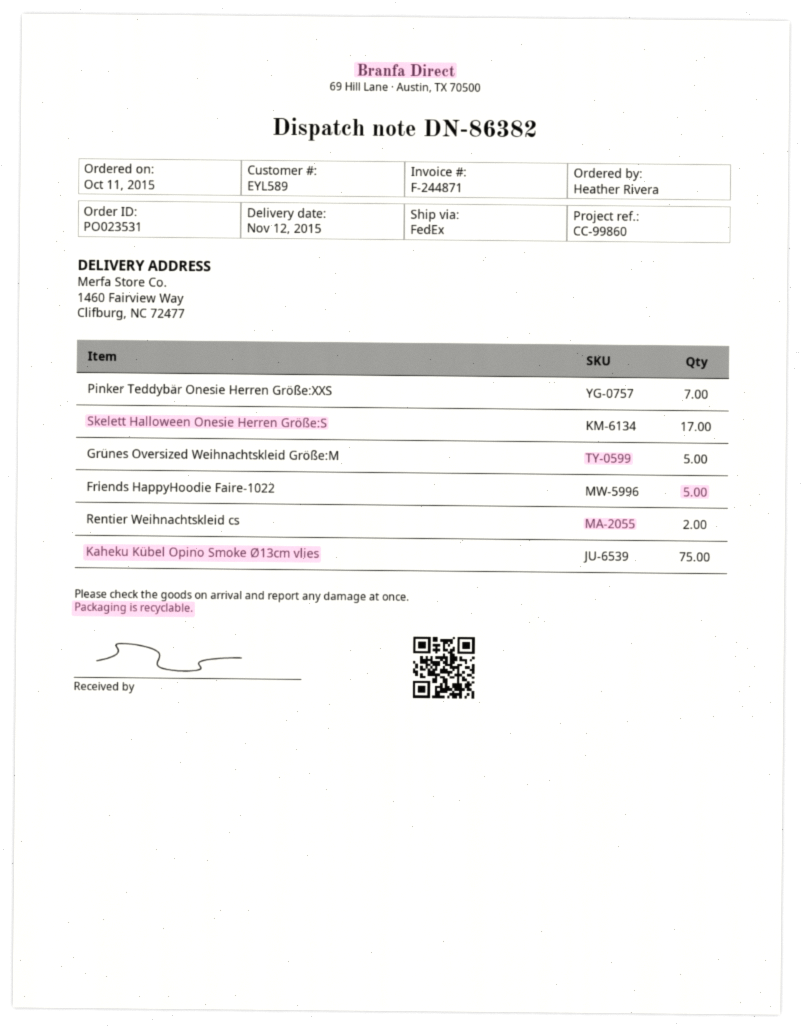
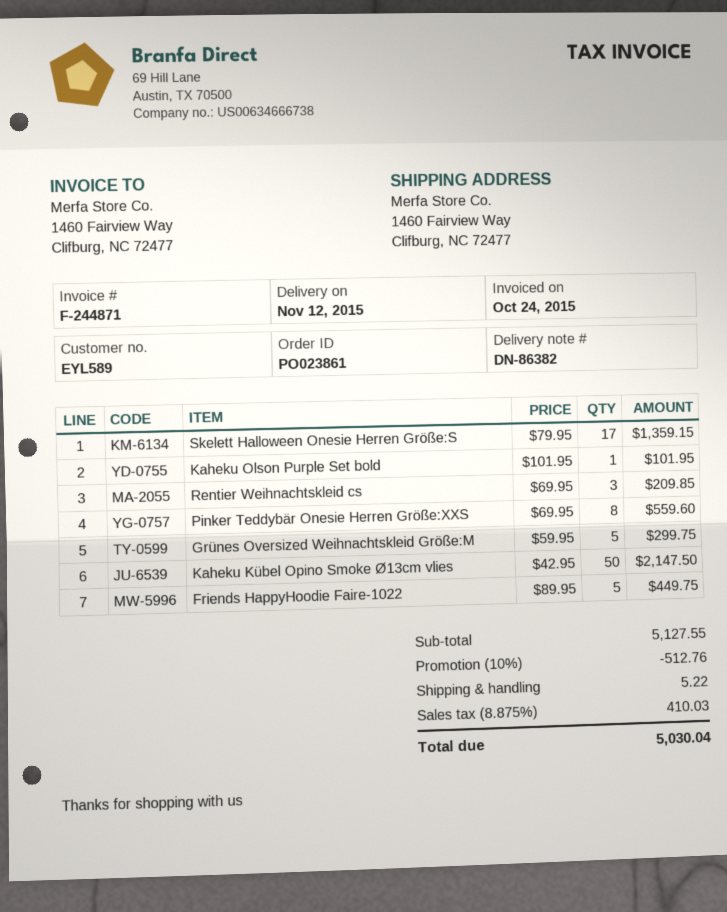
order number: PO023531 -> PO023861
Pinker Teddybär Onesie Herren Größe:XXS: 7 -> 8
Rentier Weihnachtskleid cs: 2 -> 3
Kaheku Kübel Opino Smoke Ø13cm vlies: 75 -> 50
Kaheku Olson Purple Set bold: none -> 1

